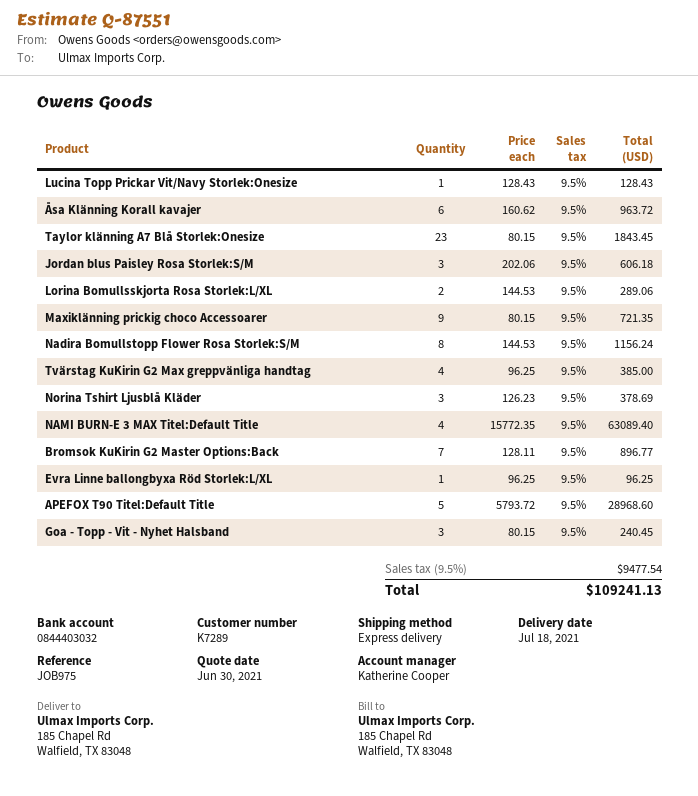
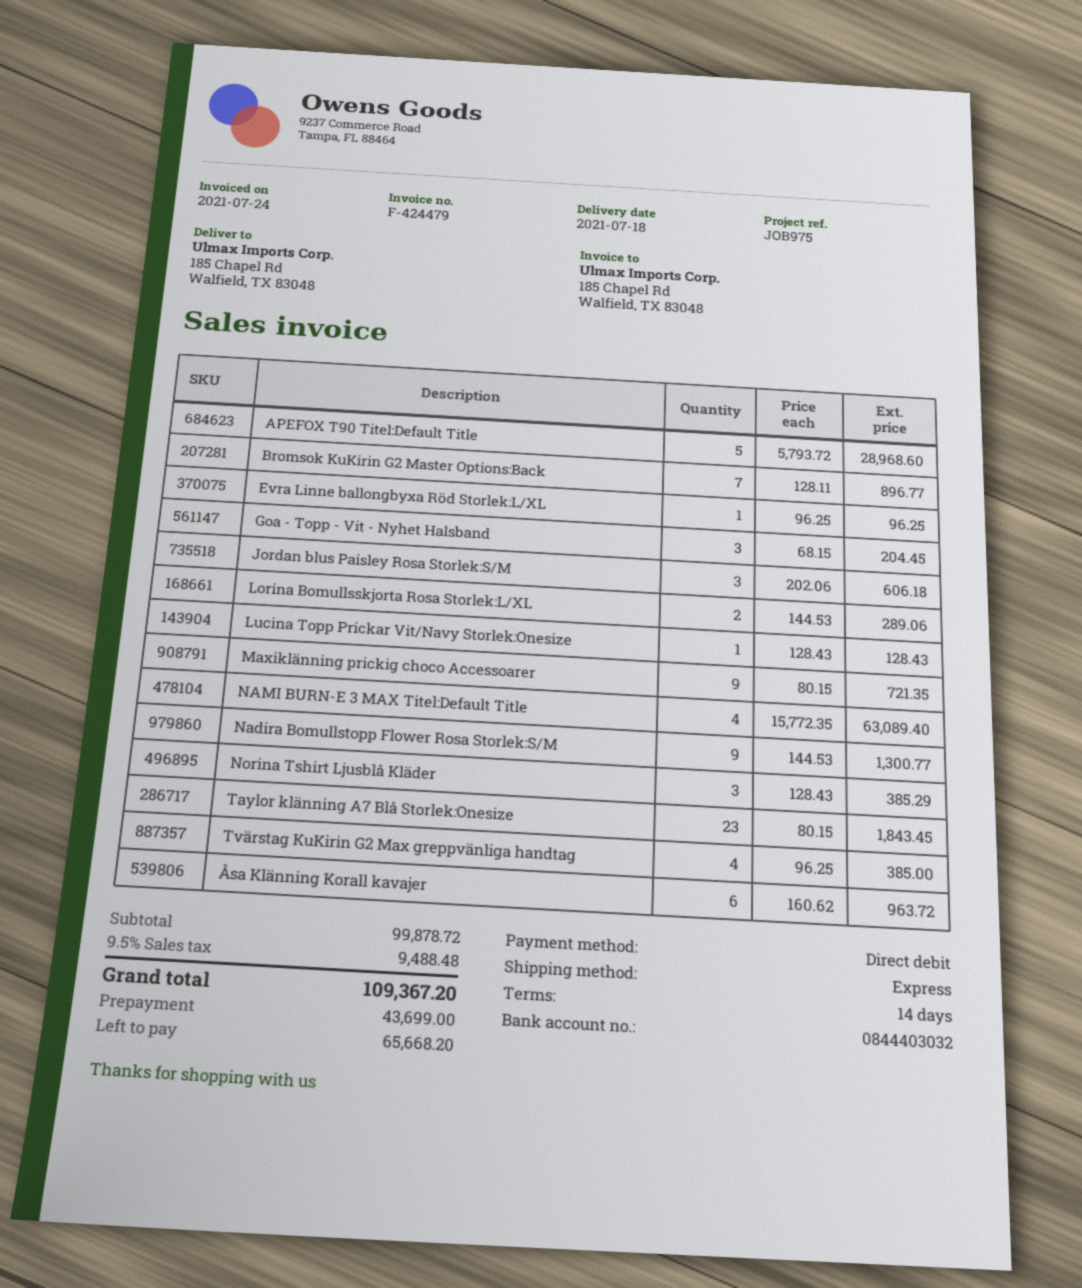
Nadira Bomullstopp Flower Rosa Storlek:S/M: 8 x 144.53 = 1156.24 -> 9 x 144.53 = 1300.77
Norina Tshirt Ljusblå Kläder: 3 x 126.23 = 378.69 -> 3 x 128.43 = 385.29
Goa - Topp - Vit - Nyhet Halsband: 3 x 80.15 = 240.45 -> 3 x 68.15 = 204.45
tax: 9.5% = 9477.54 -> 9.5% = 9488.48
total: 109241.13 -> 109367.20

